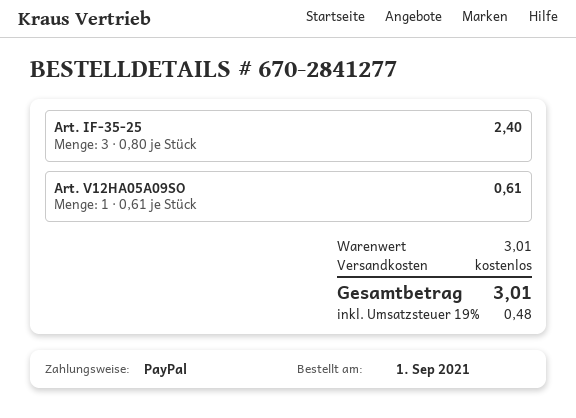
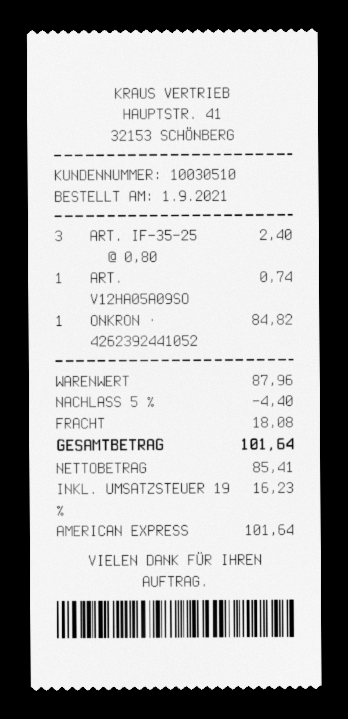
payment method: PayPal -> American Express
Art. V12HA05A09SO: 1 x 0.61 = 0.61 -> 1 x 0.74 = 0.74
ONKRON · 4262392441052: none -> 1 x 84.82 = 84.82
subtotal: 3.01 -> 87.96
discount: none -> 5% = 4.40
shipping: 0.00 -> 18.08
tax: 19% = 0.48 -> 19% = 16.23
total: 3.01 -> 101.64

